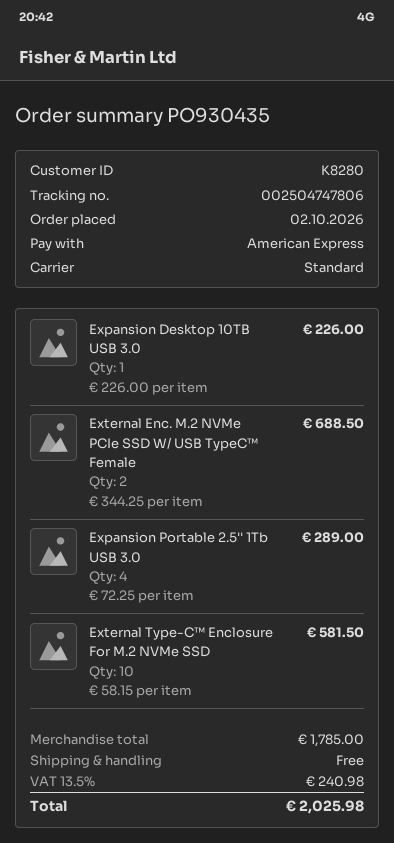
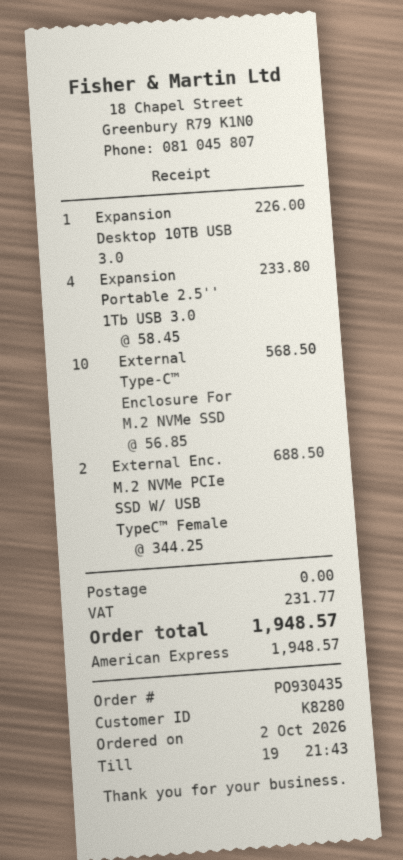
Expansion Portable 2.5'' 1Tb USB 3.0: 4 x 72.25 = 289.00 -> 4 x 58.45 = 233.80
External Type-C™ Enclosure For M.2 NVMe SSD: 10 x 58.15 = 581.50 -> 10 x 56.85 = 568.50
tax: 240.98 -> 231.77
total: 2025.98 -> 1948.57

